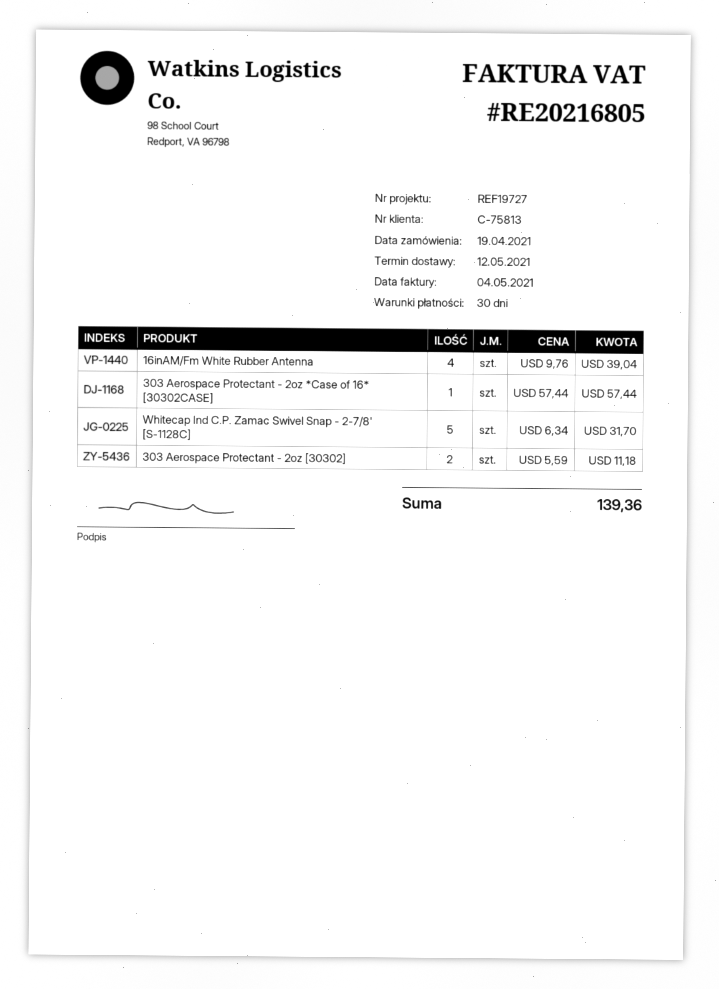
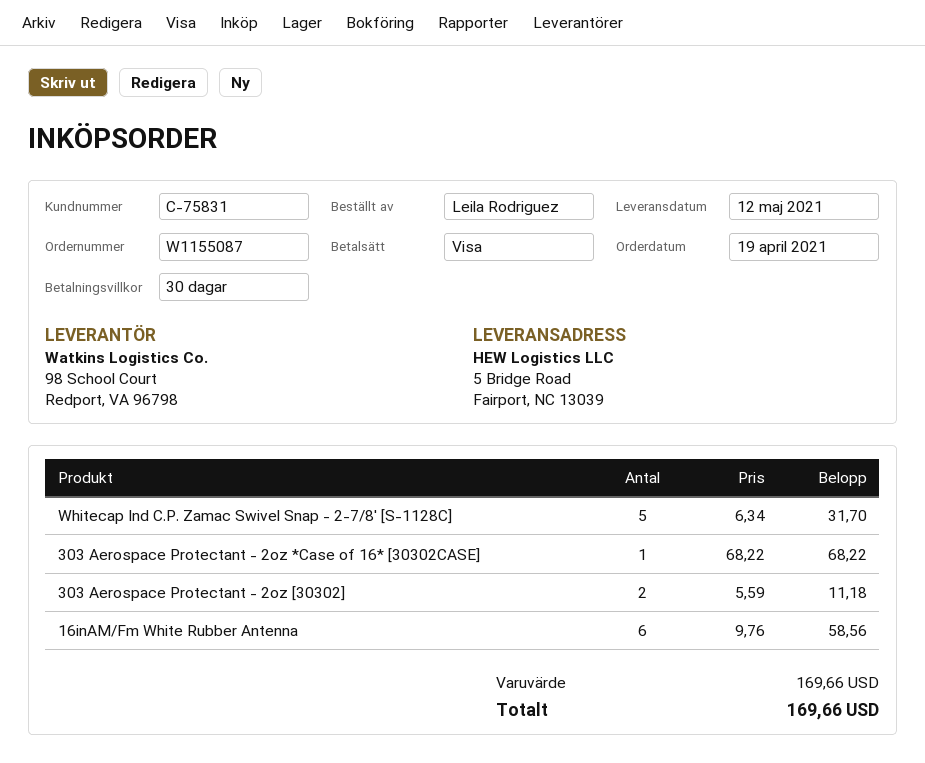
customer number: C-75813 -> C-75831
16inAM/Fm White Rubber Antenna: 4 x 9.76 = 39.04 -> 6 x 9.76 = 58.56
303 Aerospace Protectant - 2oz *Case of 16* [30302CASE]: 1 x 57.44 = 57.44 -> 1 x 68.22 = 68.22
total: 139.36 -> 169.66

